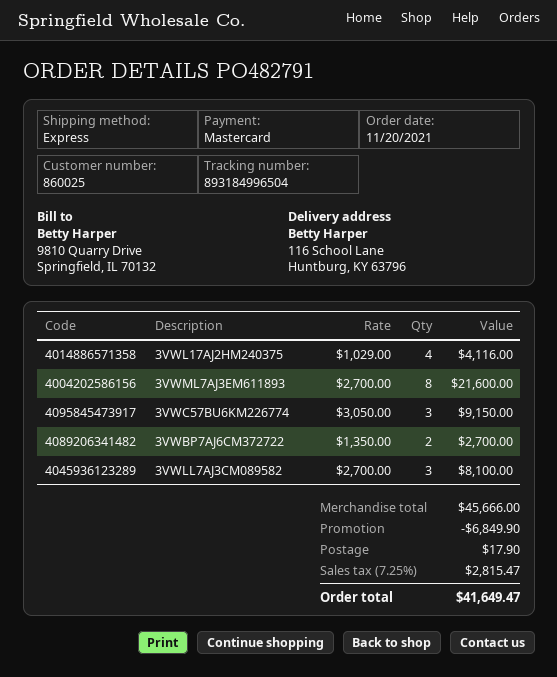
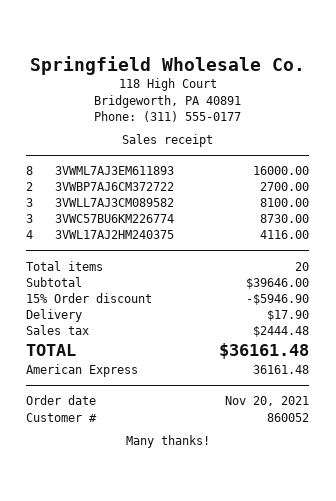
customer number: 860025 -> 860052
payment method: Mastercard -> American Express
3VWML7AJ3EM611893: 8 for 21600.00 -> 8 for 16000.00
3VWC57BU6KM226774: 3 for 9150.00 -> 3 for 8730.00
subtotal: 45666.00 -> 39646.00
discount: 6849.90 -> 5946.90
tax: 2815.47 -> 2444.48
total: 41649.47 -> 36161.48

